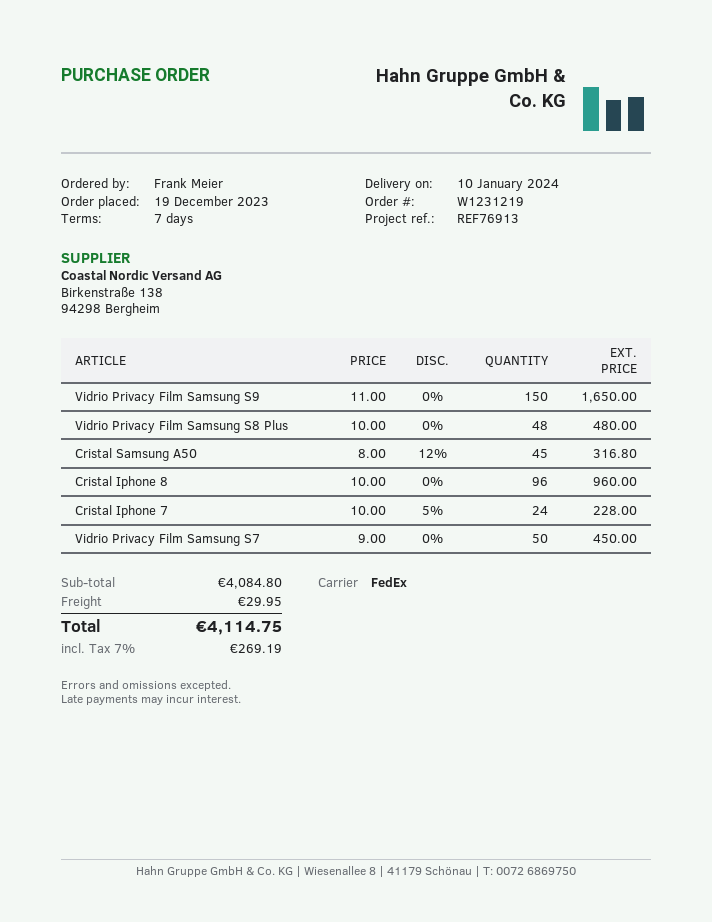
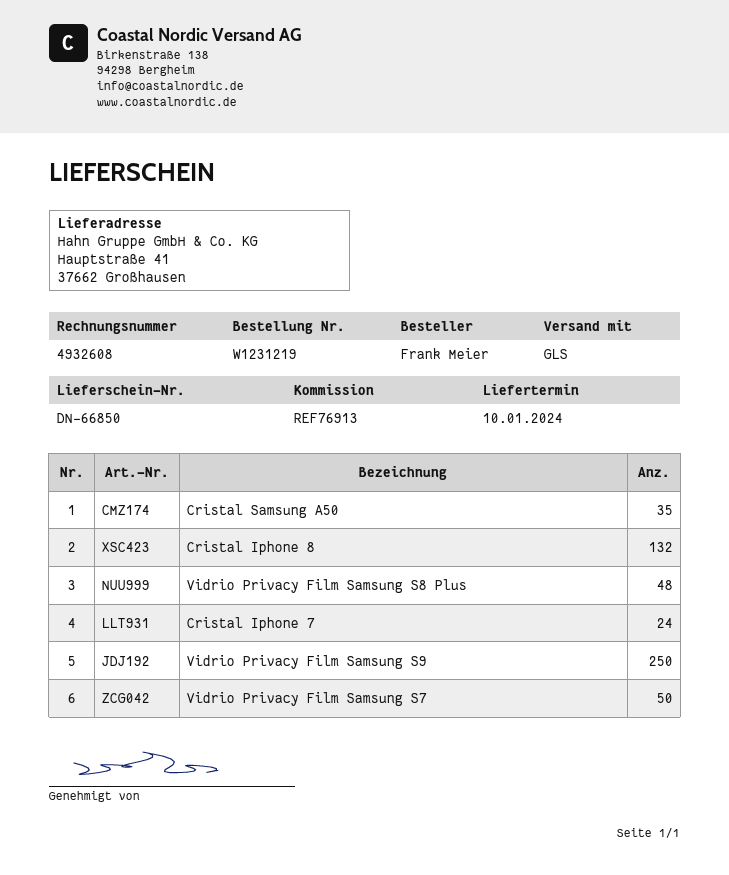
shipping method: FedEx -> GLS
Vidrio Privacy Film Samsung S9: 150 -> 250
Cristal Samsung A50: 45 -> 35
Cristal Iphone 8: 96 -> 132

